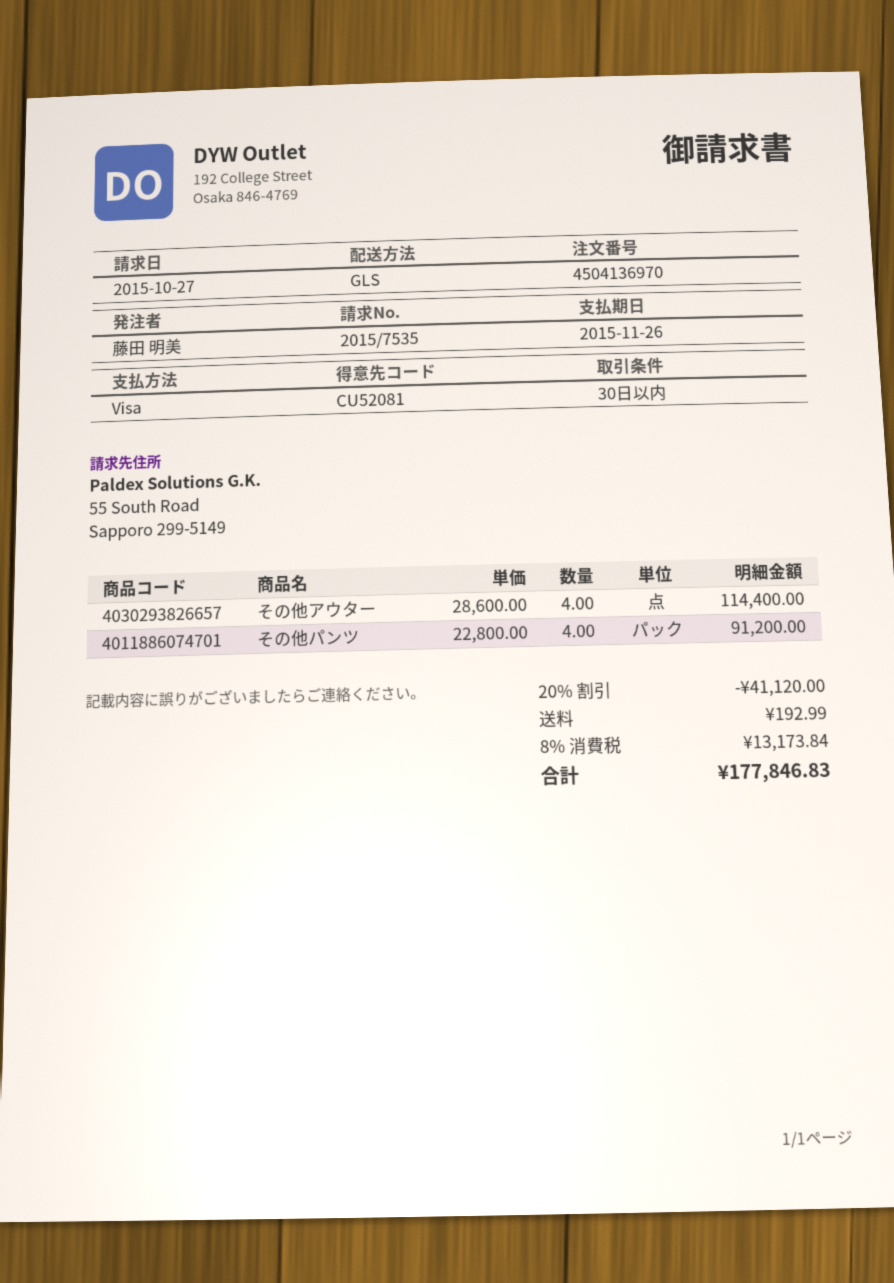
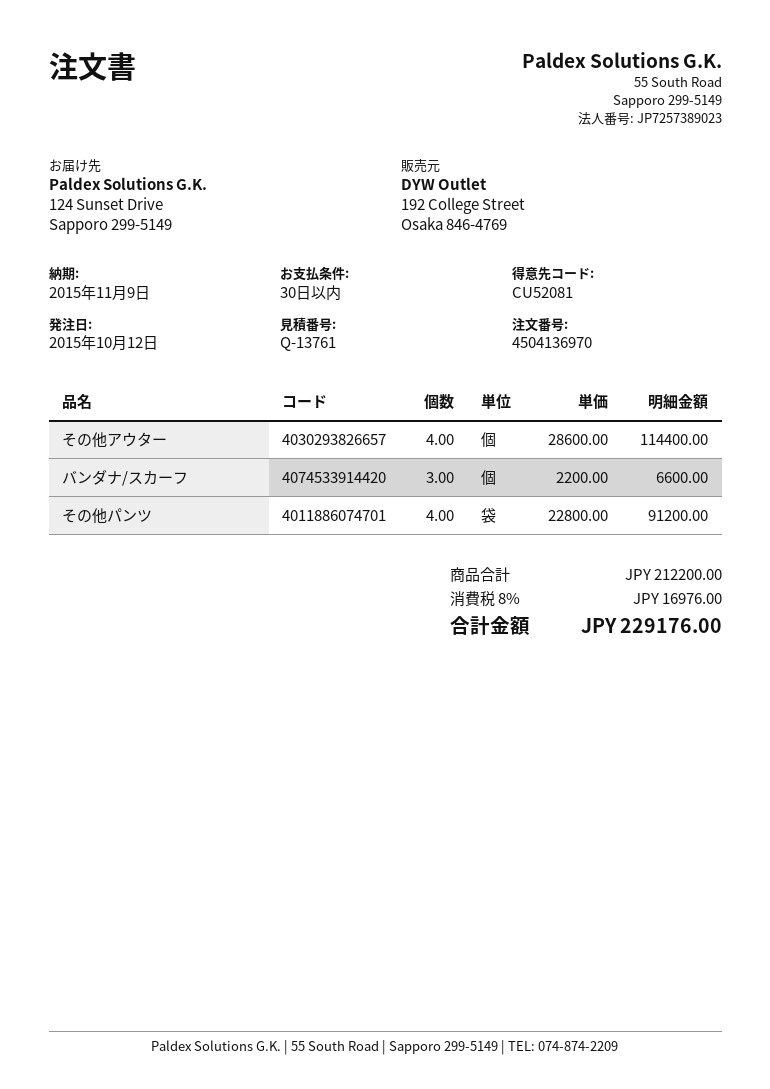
バンダナ/スカーフ: none -> 3 x 2200.00 = 6600.00
discount: 20% = 41120.00 -> none
shipping: 192.99 -> none
tax: 8% = 13173.84 -> 8% = 16976.00
total: 177846.83 -> 229176.00

